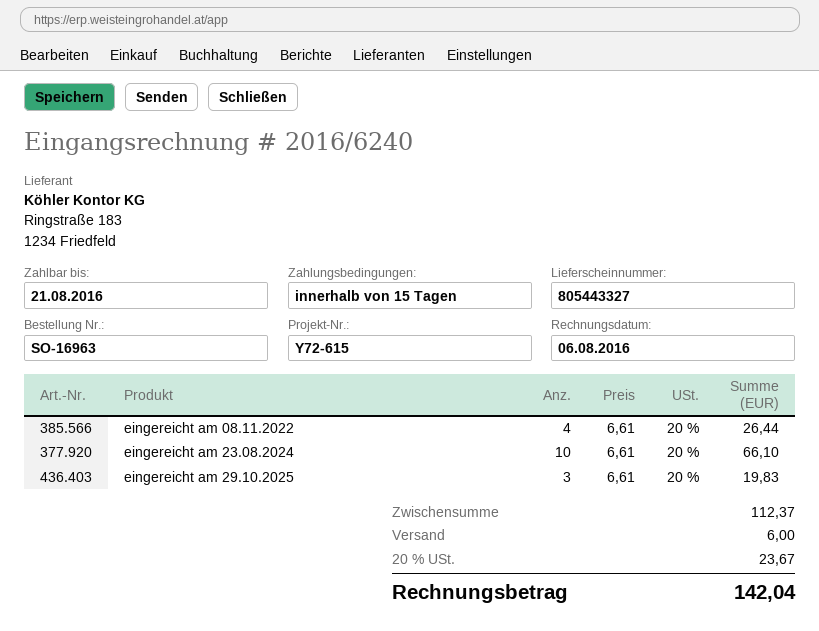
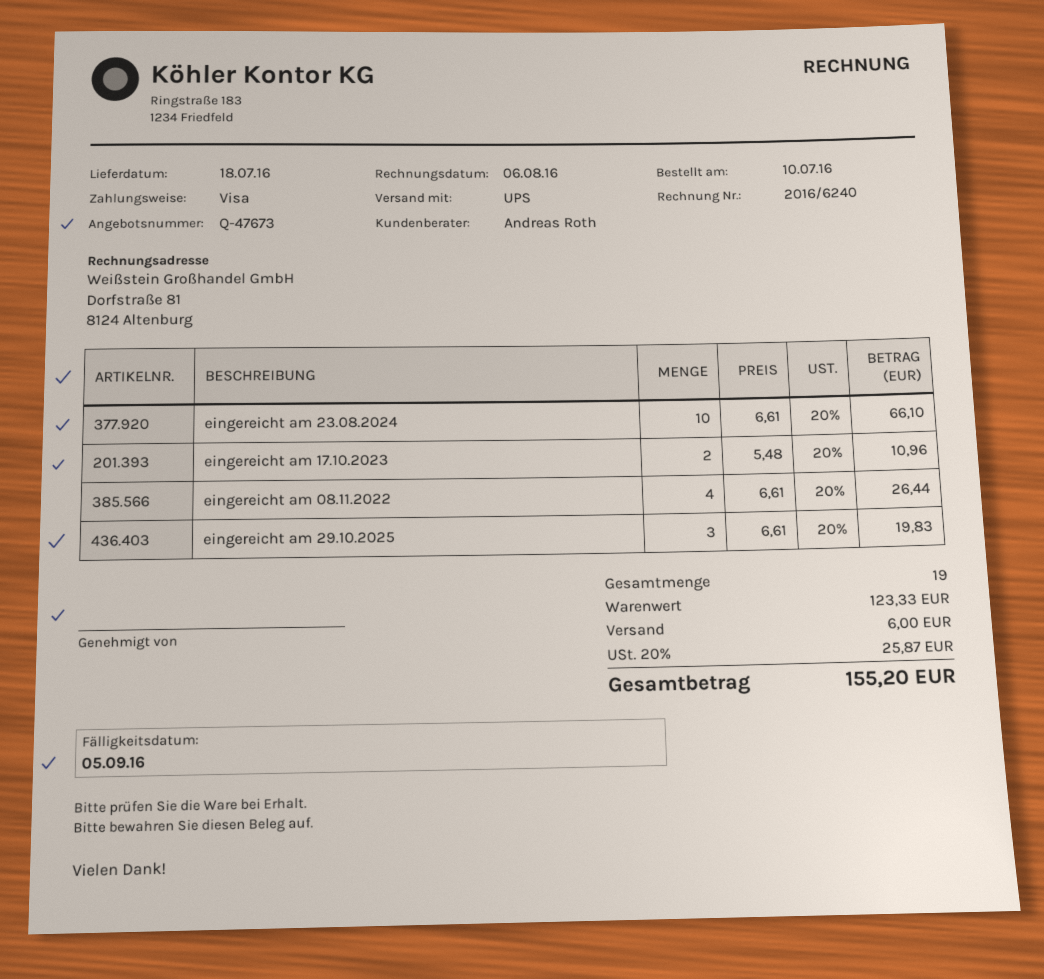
due date: 2016-08-21 -> 2016-09-05
eingereicht am 17.10.2023: none -> 2 x 5.48 = 10.96
subtotal: 112.37 -> 123.33
tax: 20% = 23.67 -> 20% = 25.87
total: 142.04 -> 155.20

